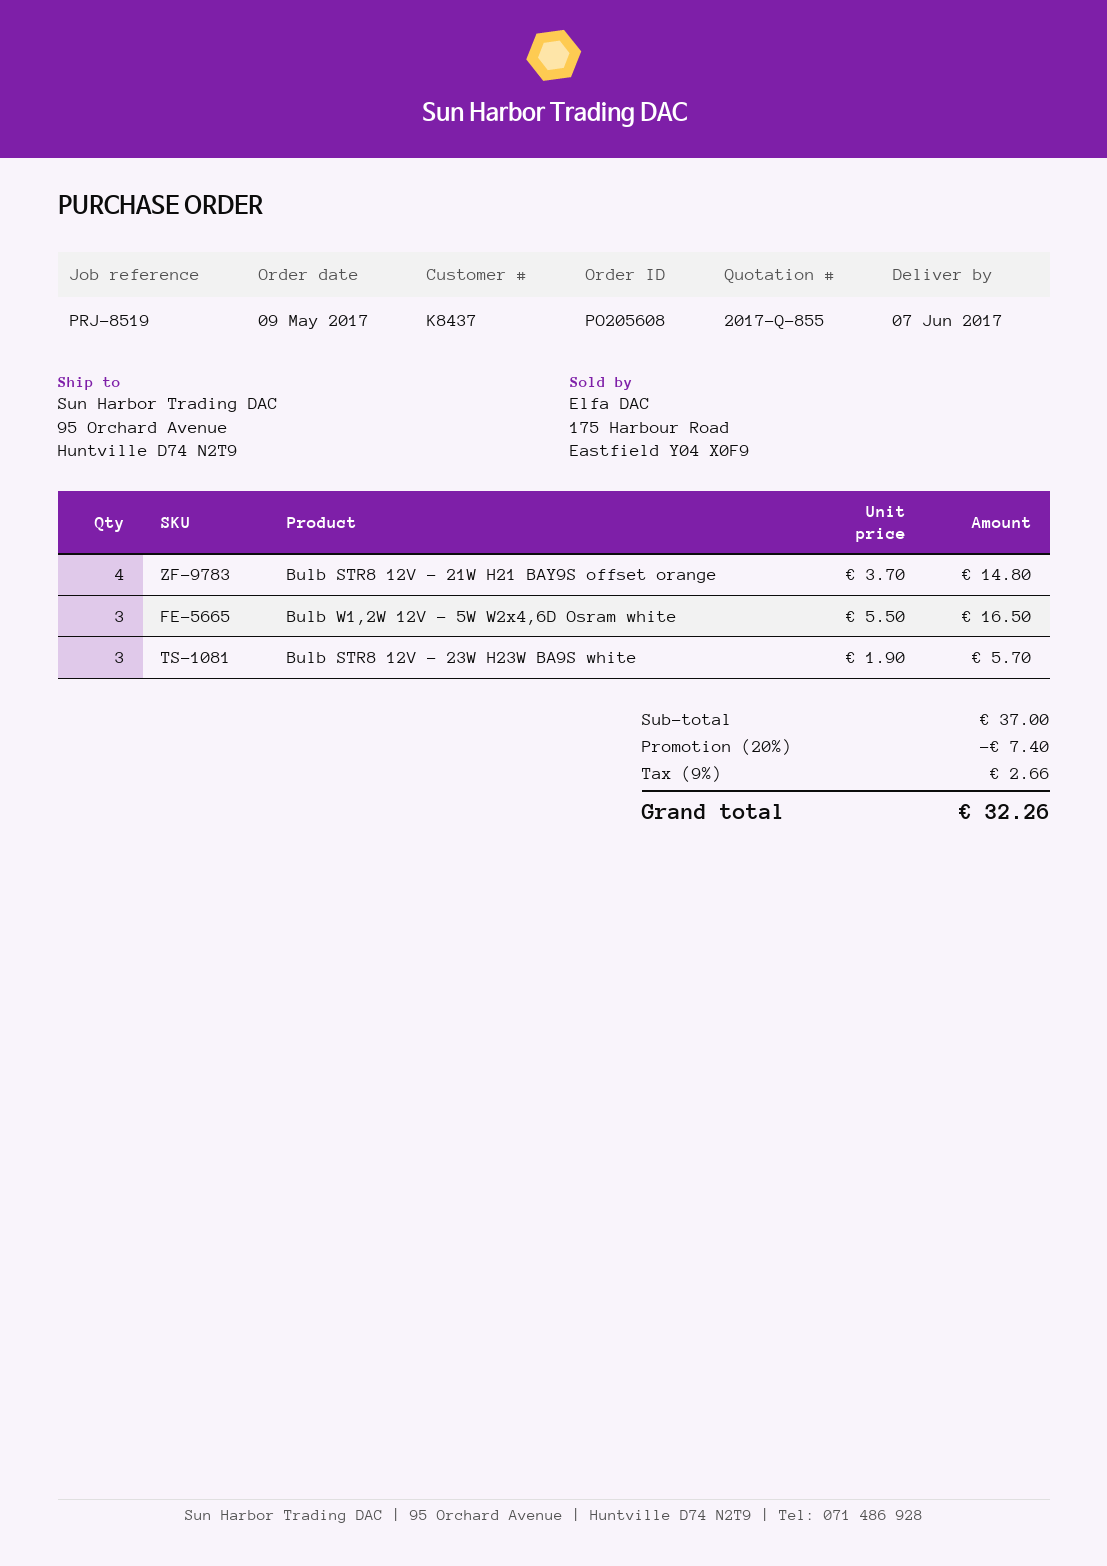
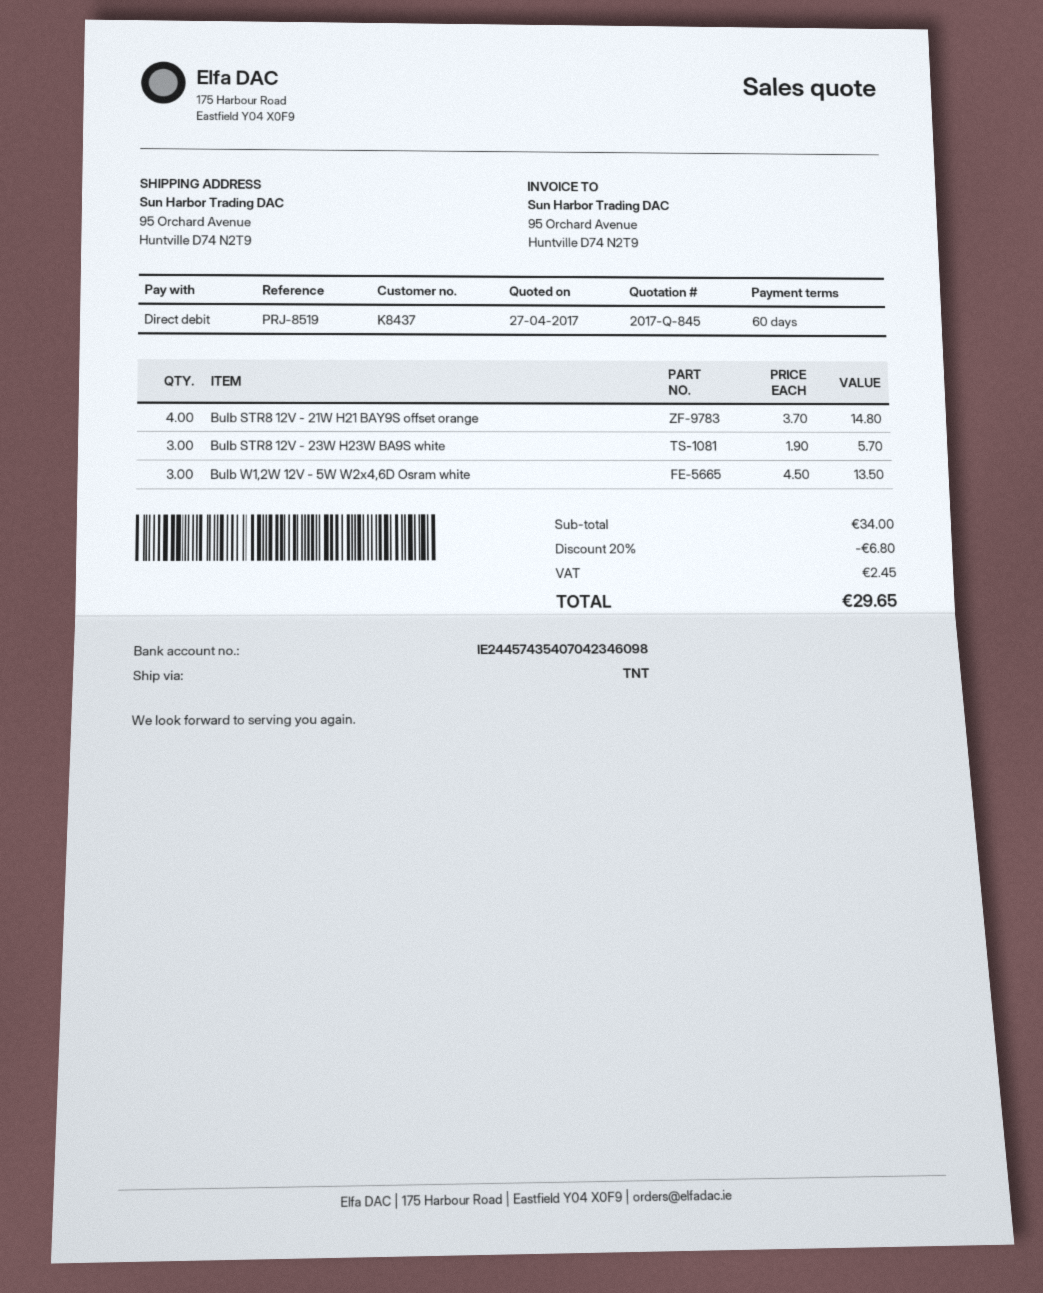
quote number: 2017-Q-855 -> 2017-Q-845
Bulb W1,2W 12V - 5W W2x4,6D Osram white: 3 x 5.50 = 16.50 -> 3 x 4.50 = 13.50
subtotal: 37.00 -> 34.00
discount: 20% = 7.40 -> 20% = 6.80
tax: 2.66 -> 2.45
total: 32.26 -> 29.65

